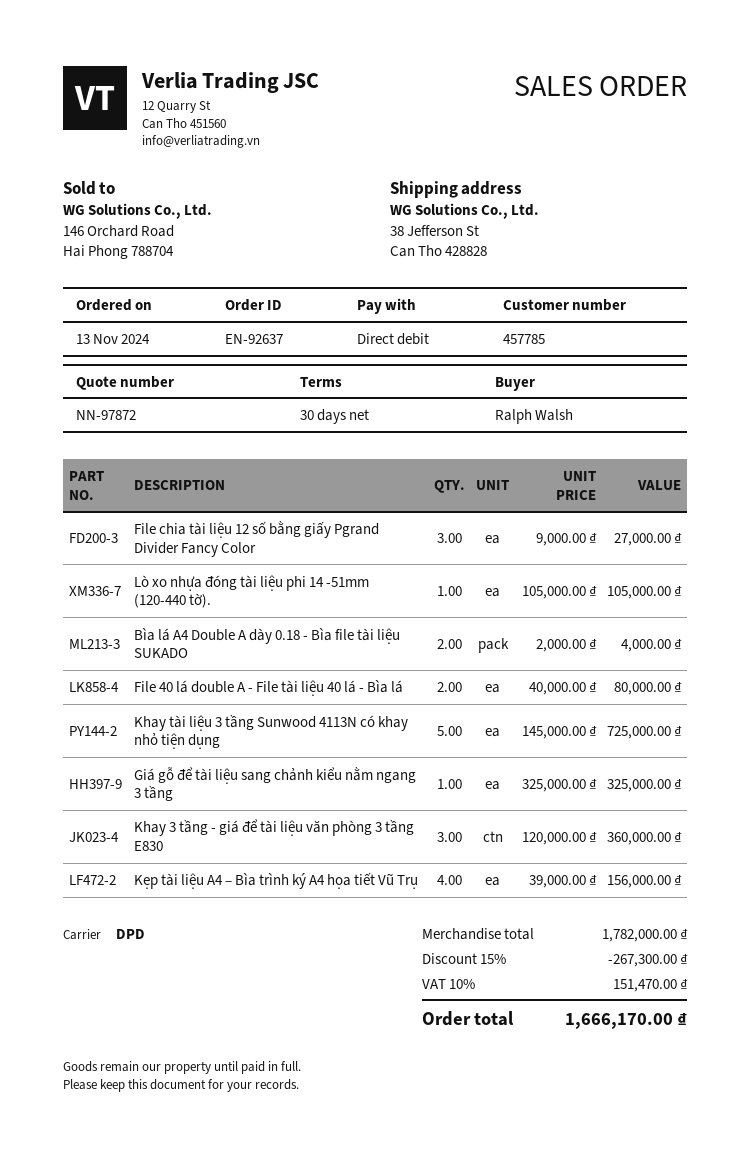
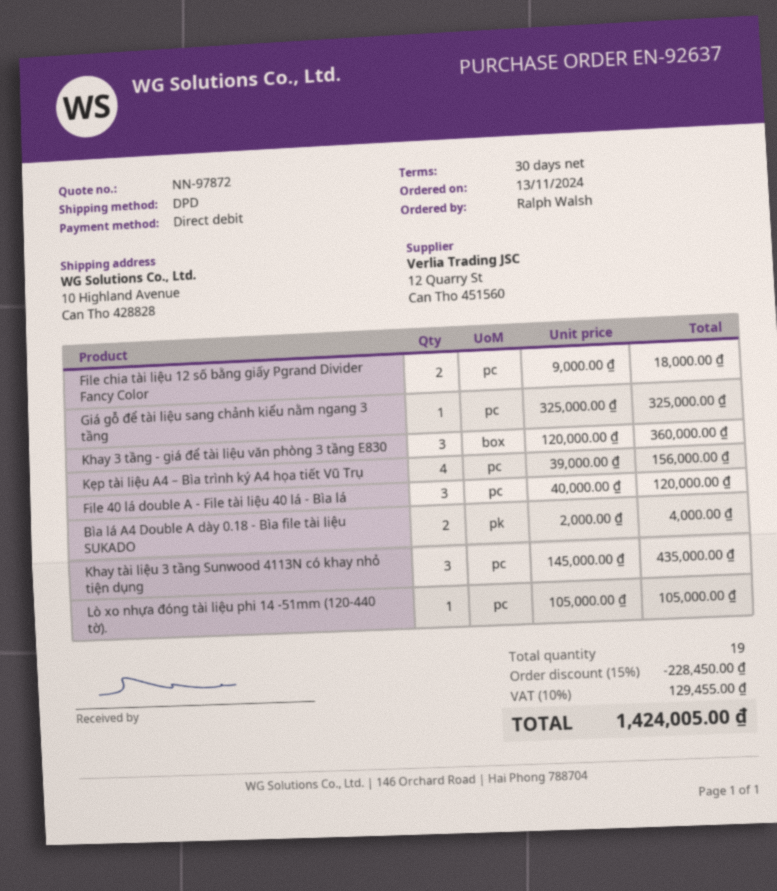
ship to: 38 Jefferson St, Can Tho 428828 -> 10 Highland Avenue, Can Tho 428828
File chia tài liệu 12 số bằng giấy Pgrand Divider Fancy Color: 3 x 9000.00 = 27000.00 -> 2 x 9000.00 = 18000.00
File 40 lá double A - File tài liệu 40 lá - Bìa lá: 2 x 40000.00 = 80000.00 -> 3 x 40000.00 = 120000.00
Khay tài liệu 3 tầng Sunwood 4113N có khay nhỏ tiện dụng: 5 x 145000.00 = 725000.00 -> 3 x 145000.00 = 435000.00
discount: 15% = 267300.00 -> 15% = 228450.00
tax: 10% = 151470.00 -> 10% = 129455.00
total: 1666170.00 -> 1424005.00

